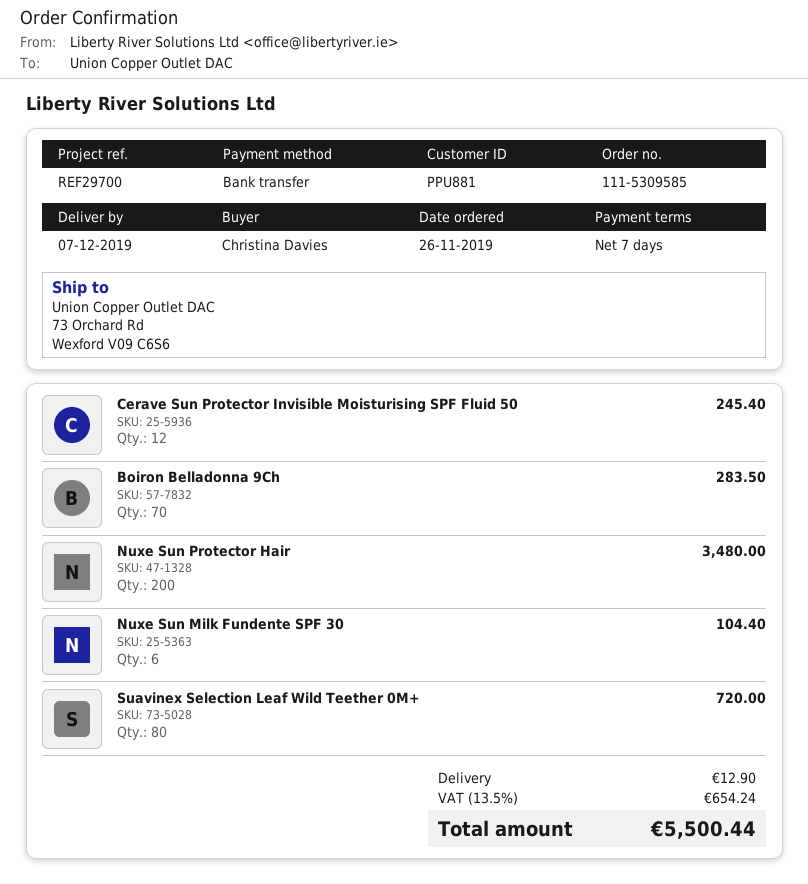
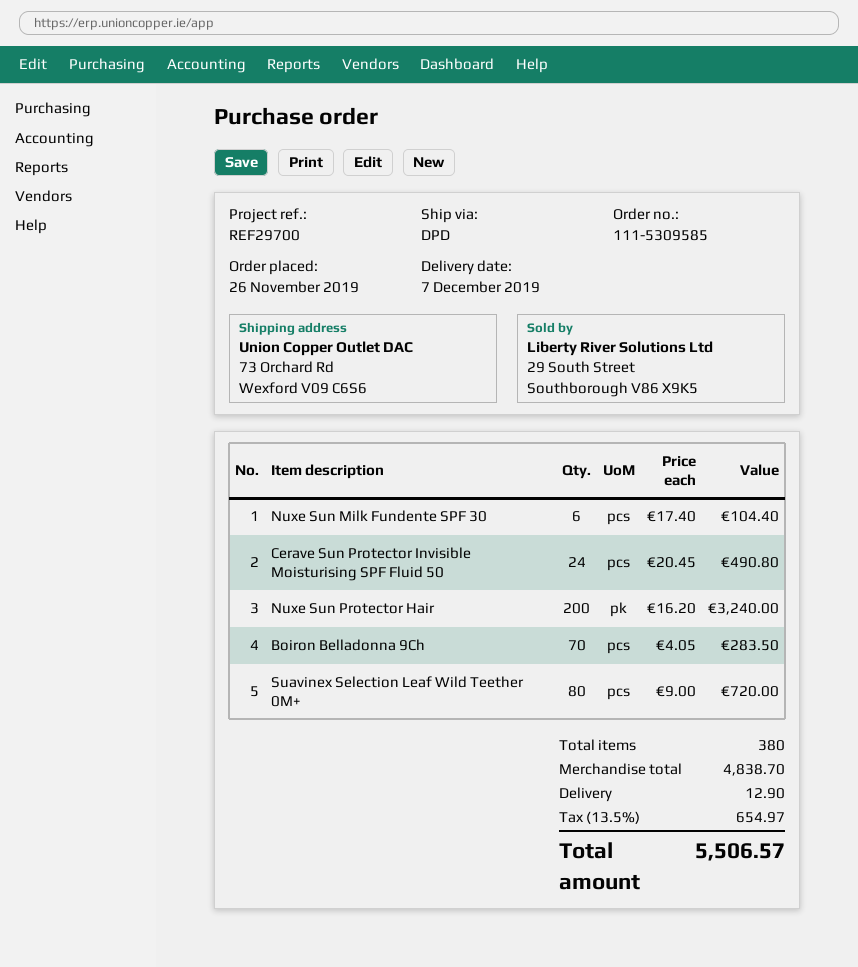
Cerave Sun Protector Invisible Moisturising SPF Fluid 50: 12 for 245.40 -> 24 for 490.80
Nuxe Sun Protector Hair: 200 for 3480.00 -> 200 for 3240.00
tax: 13.5% = 654.24 -> 13.5% = 654.97
total: 5500.44 -> 5506.57

